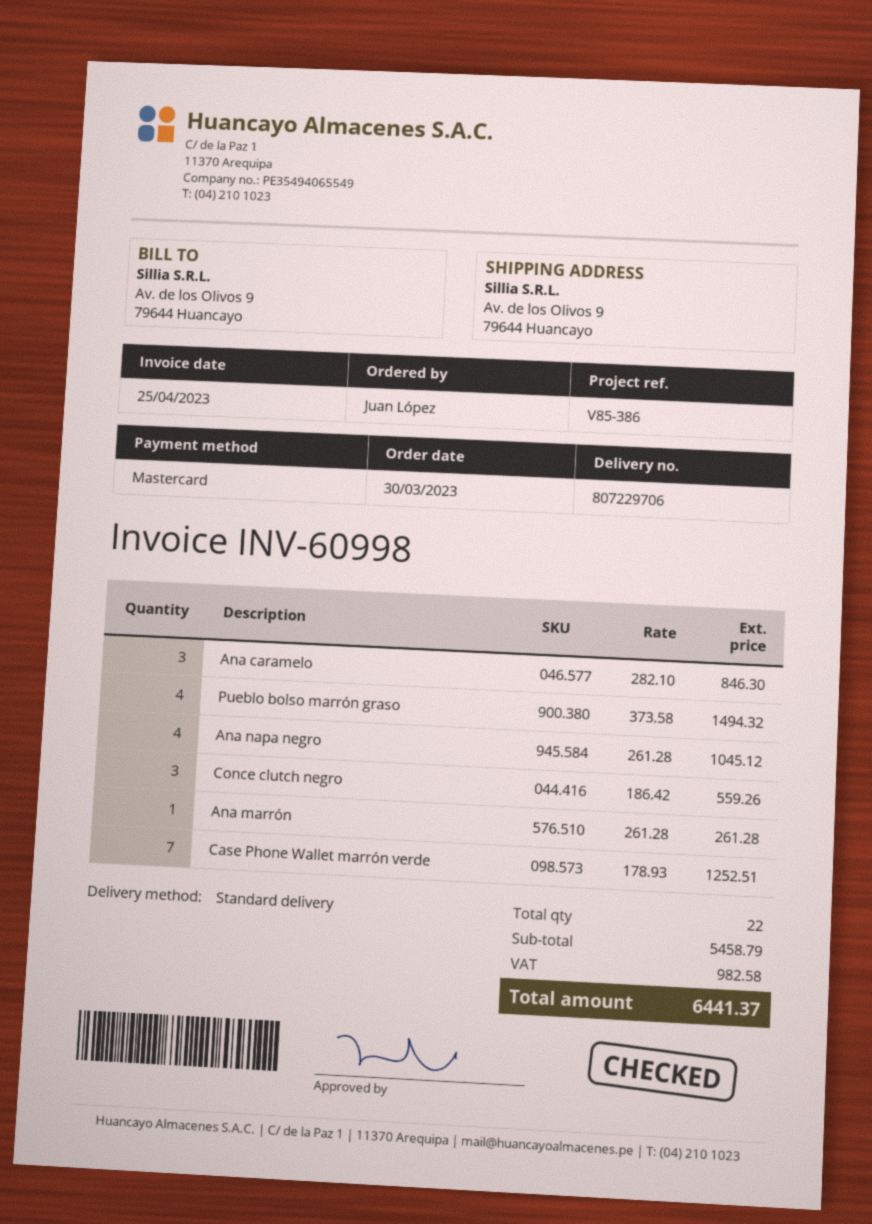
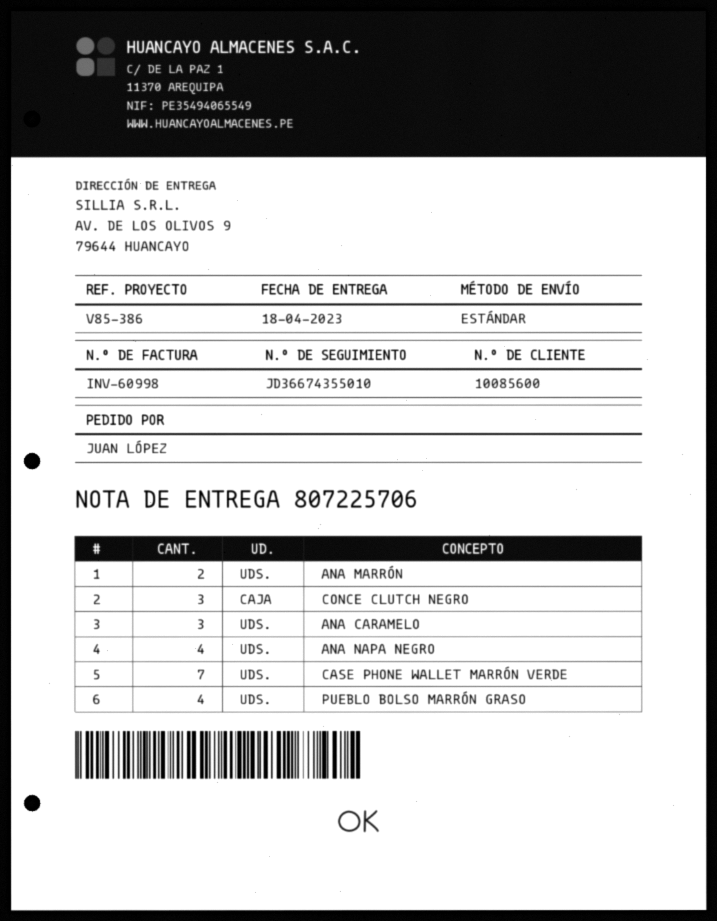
delivery note number: 807229706 -> 807225706
Ana marrón: 1 -> 2

